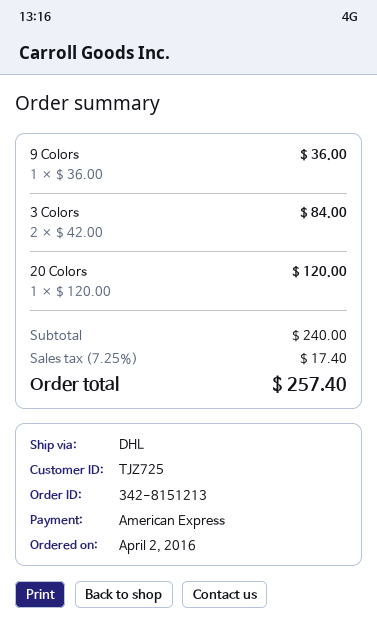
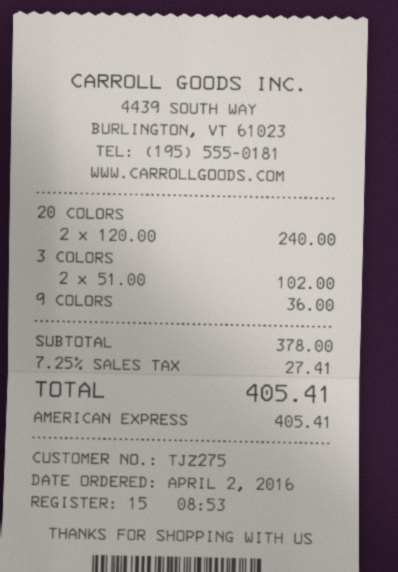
customer number: TJZ725 -> TJZ275
3 Colors: 2 x 42.00 = 84.00 -> 2 x 51.00 = 102.00
20 Colors: 1 x 120.00 = 120.00 -> 2 x 120.00 = 240.00
subtotal: 240.00 -> 378.00
tax: 7.25% = 17.40 -> 7.25% = 27.41
total: 257.40 -> 405.41

